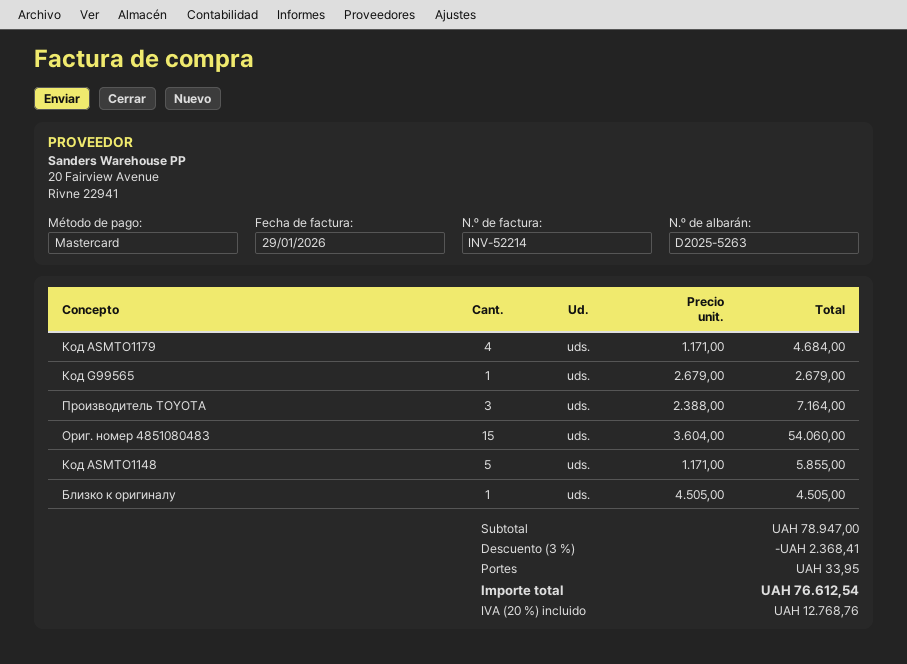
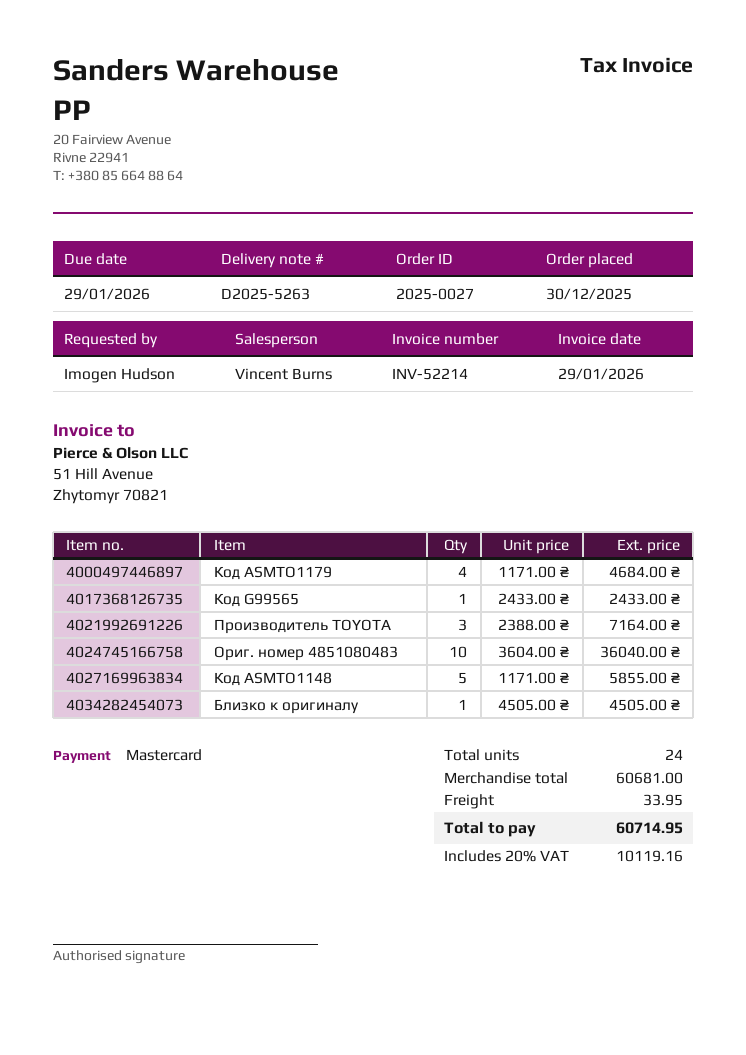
Код G99565: 1 x 2679.00 = 2679.00 -> 1 x 2433.00 = 2433.00
Ориг. номер 4851080483: 15 x 3604.00 = 54060.00 -> 10 x 3604.00 = 36040.00
subtotal: 78947.00 -> 60681.00
discount: 3% = 2368.41 -> none
tax: 20% = 12768.76 -> 20% = 10119.16
total: 76612.54 -> 60714.95

